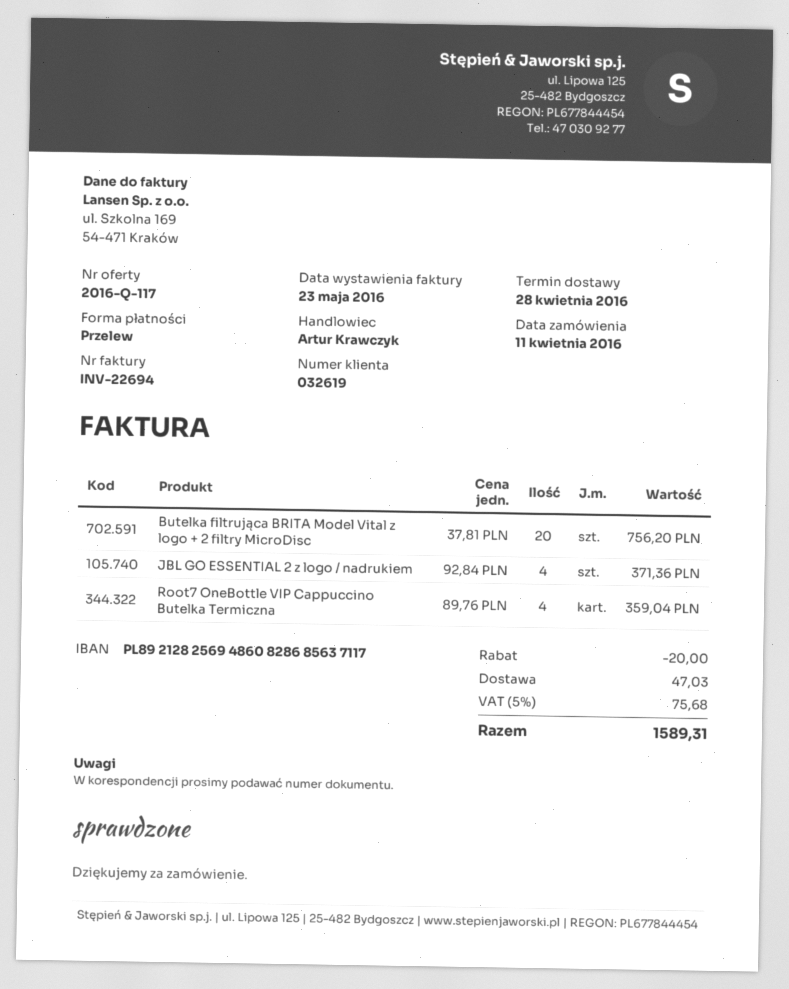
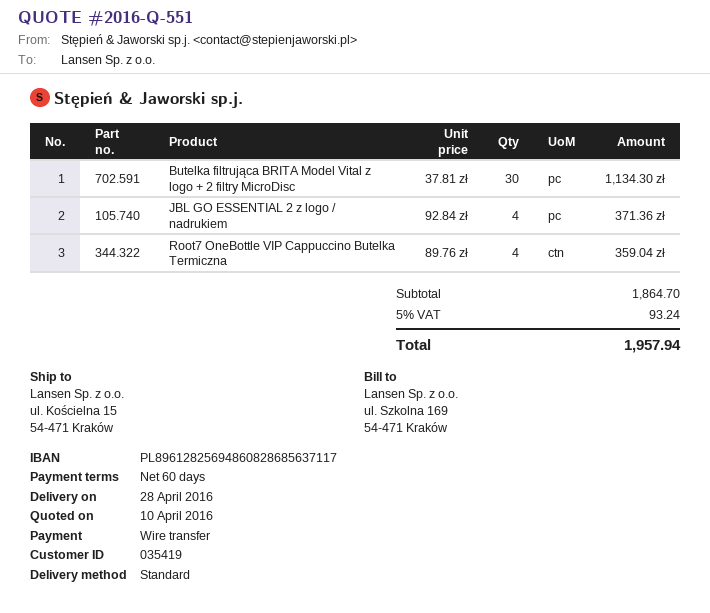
quote number: 2016-Q-117 -> 2016-Q-551
customer number: 032619 -> 035419
bank account: PL89212825694860828685637117 -> PL89612825694860828685637117
Butelka filtrująca BRITA Model Vital z logo + 2 filtry MicroDisc: 20 x 37.81 = 756.20 -> 30 x 37.81 = 1134.30
discount: 20.00 -> none
shipping: 47.03 -> none
tax: 5% = 75.68 -> 5% = 93.24
total: 1589.31 -> 1957.94

